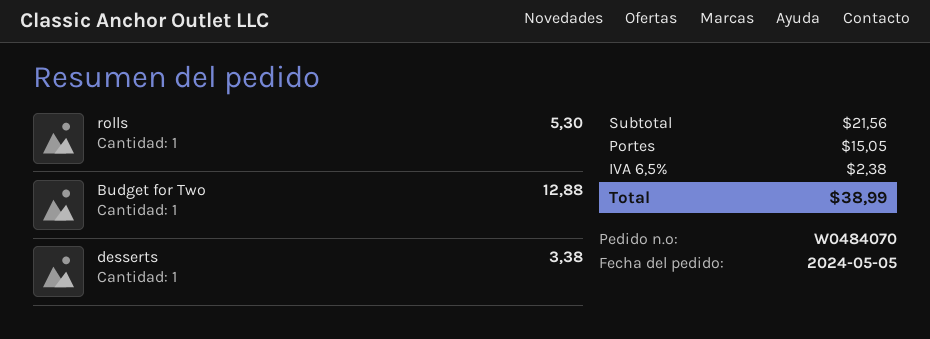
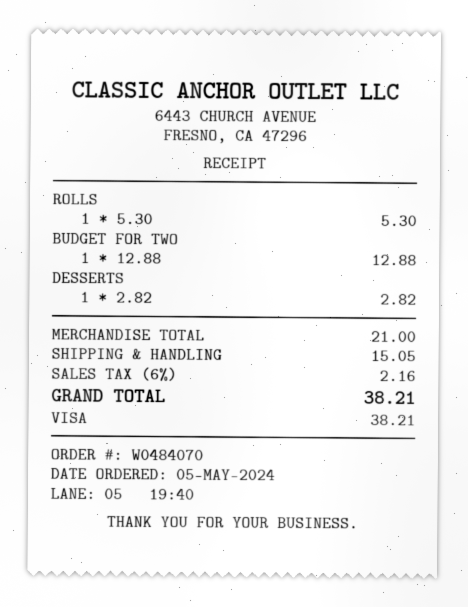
desserts: 1 for 3.38 -> 1 for 2.82
subtotal: 21.56 -> 21.00
tax: 6.5% = 2.38 -> 6% = 2.16
total: 38.99 -> 38.21

